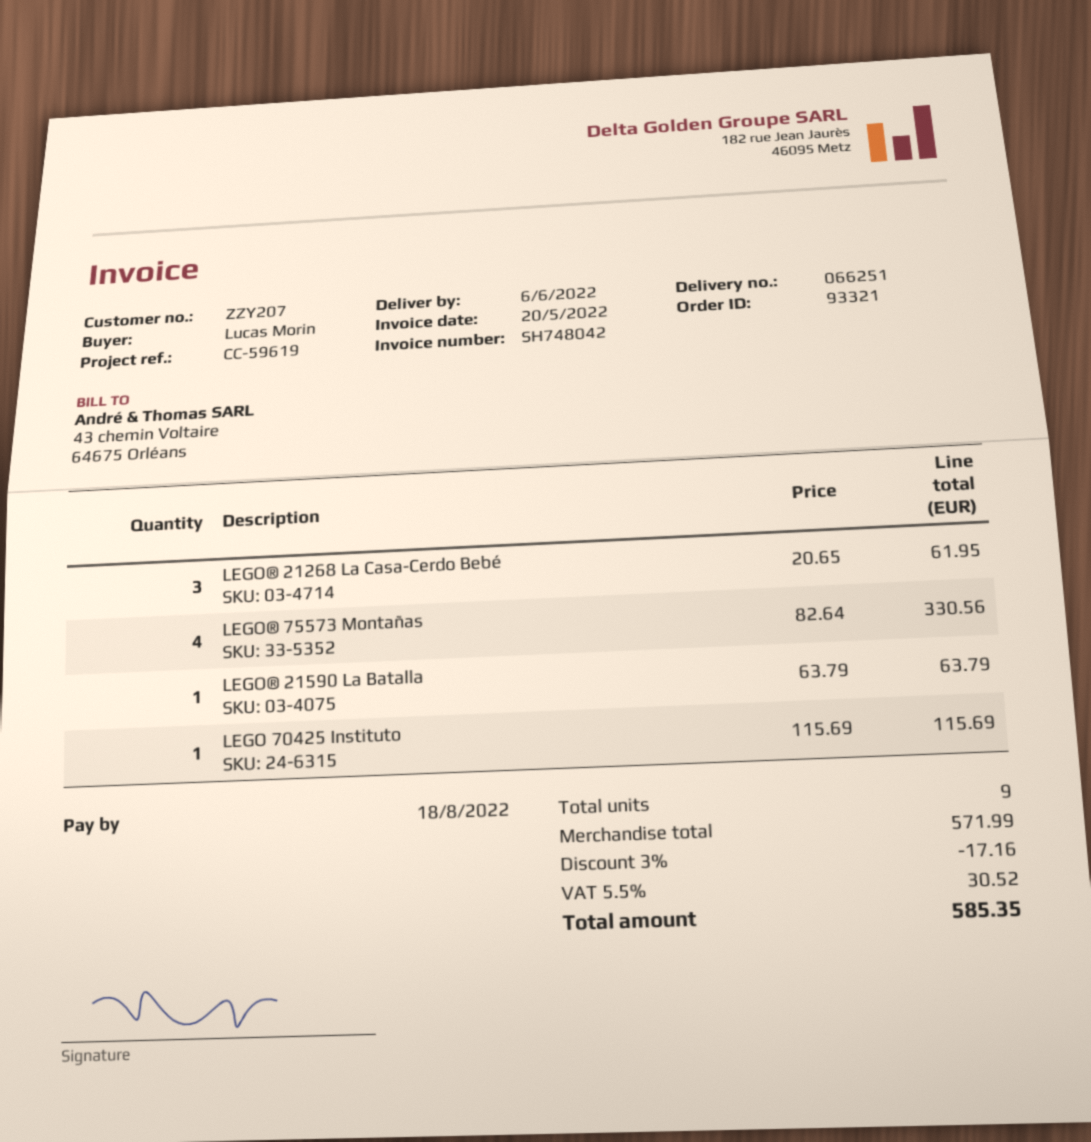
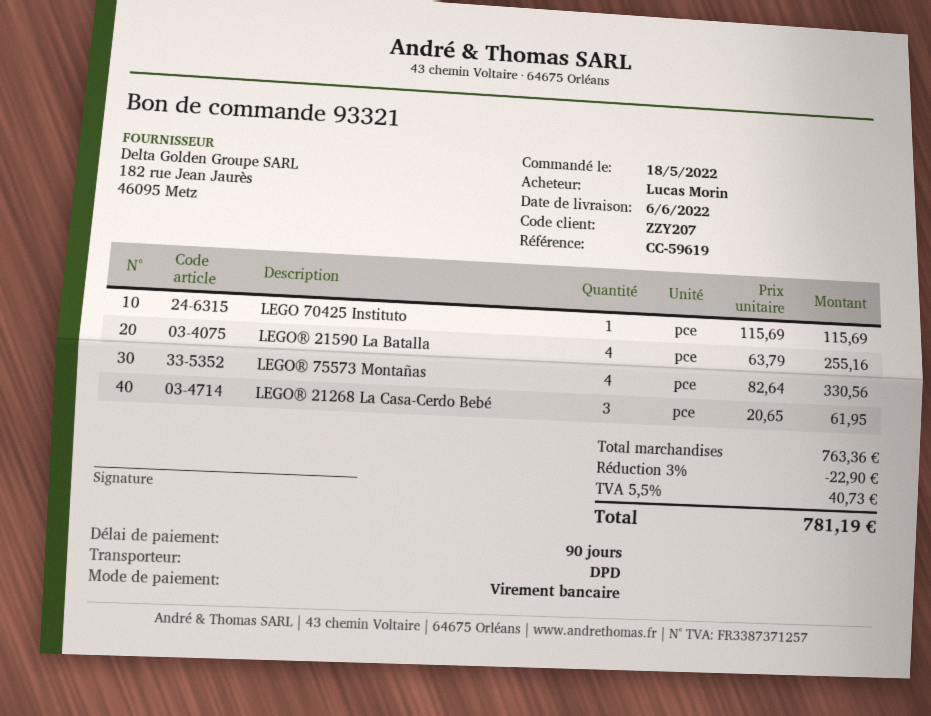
LEGO® 21590 La Batalla: 1 x 63.79 = 63.79 -> 4 x 63.79 = 255.16
subtotal: 571.99 -> 763.36
discount: 3% = 17.16 -> 3% = 22.90
tax: 5.5% = 30.52 -> 5.5% = 40.73
total: 585.35 -> 781.19

